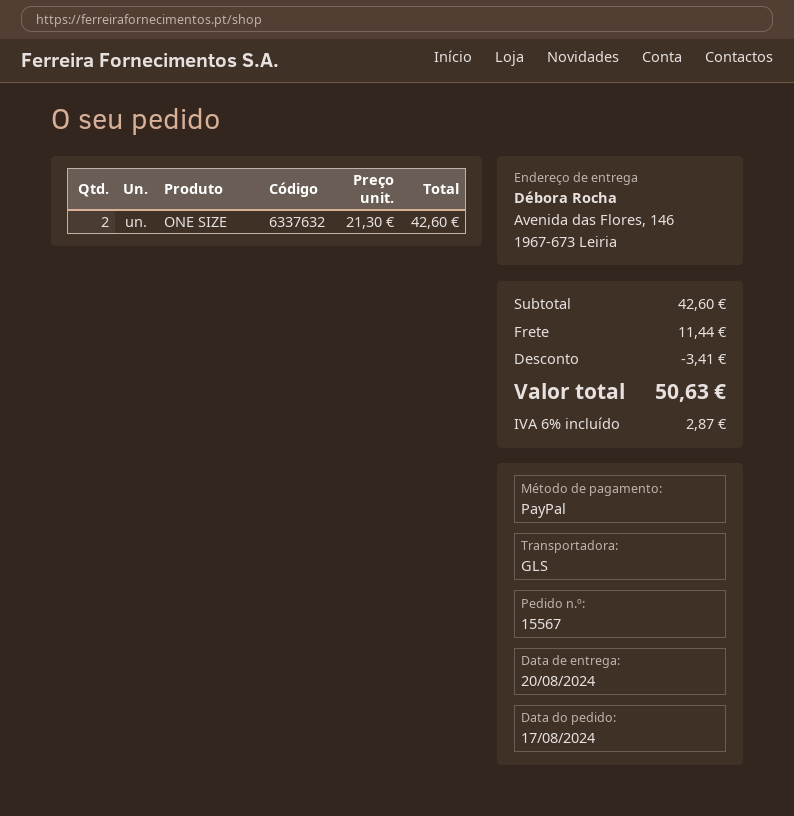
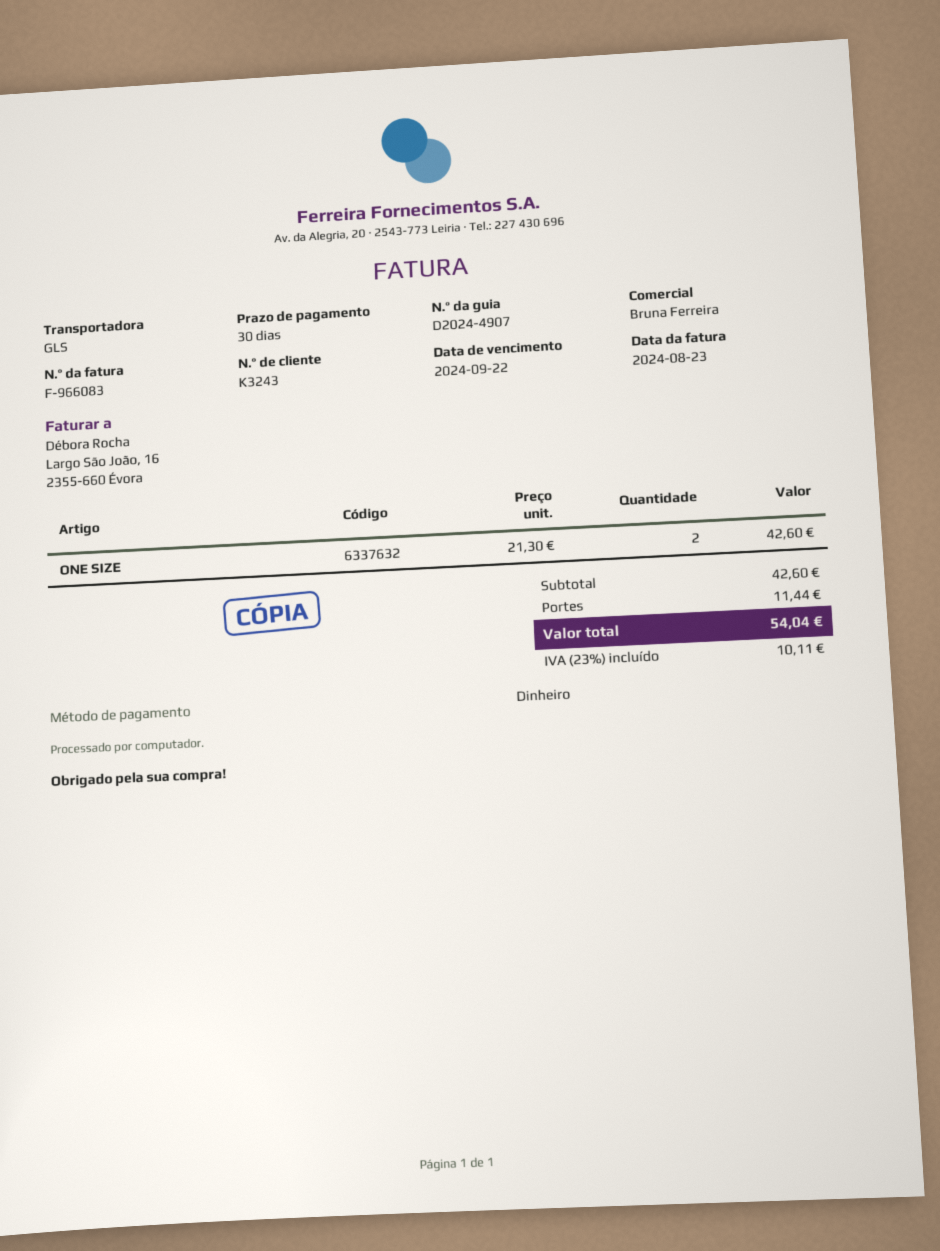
payment method: PayPal -> cash
discount: 3.41 -> none
tax: 6% = 2.87 -> 23% = 10.11
total: 50.63 -> 54.04

